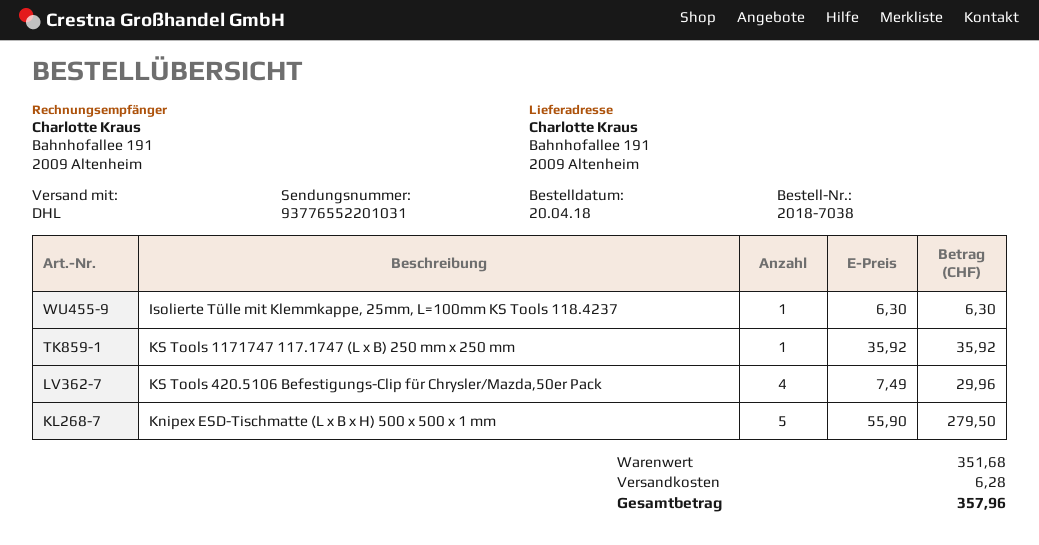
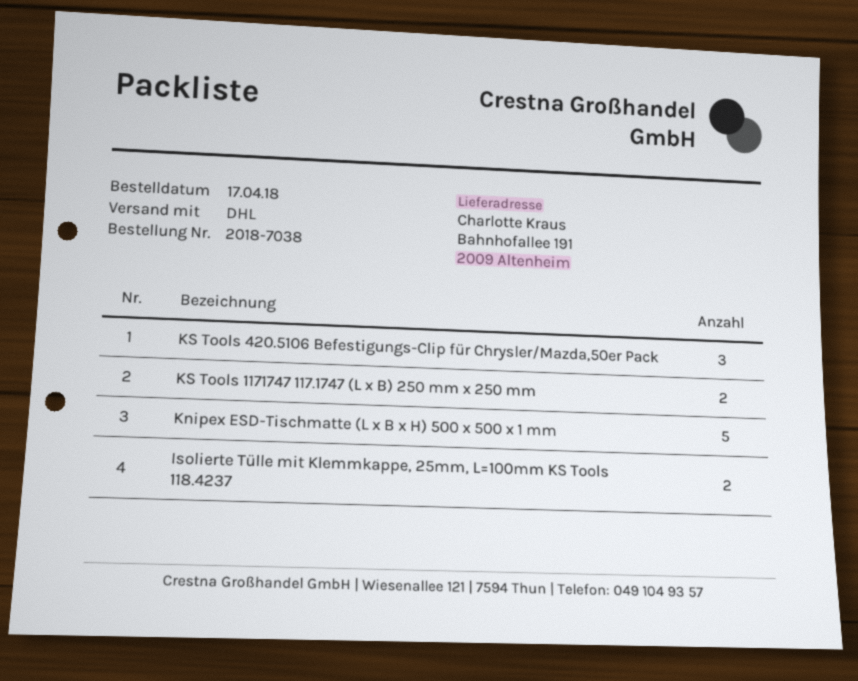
order date: 2018-04-20 -> 2018-04-17
Isolierte Tülle mit Klemmkappe, 25mm, L=100mm KS Tools 118.4237: 1 -> 2
KS Tools 1171747 117.1747 (L x B) 250 mm x 250 mm: 1 -> 2
KS Tools 420.5106 Befestigungs-Clip für Chrysler/Mazda,50er Pack: 4 -> 3

